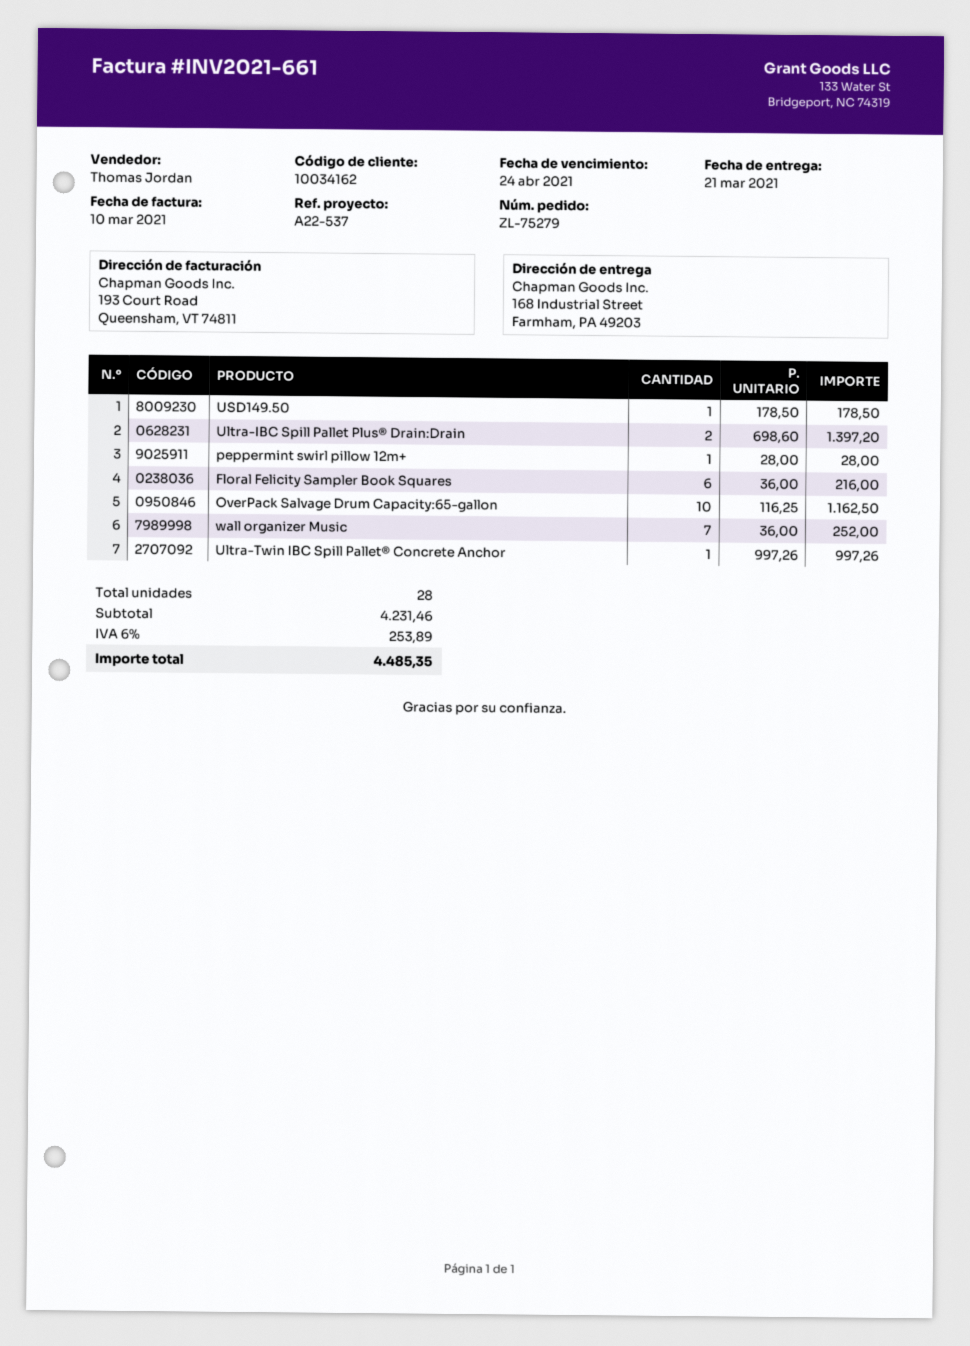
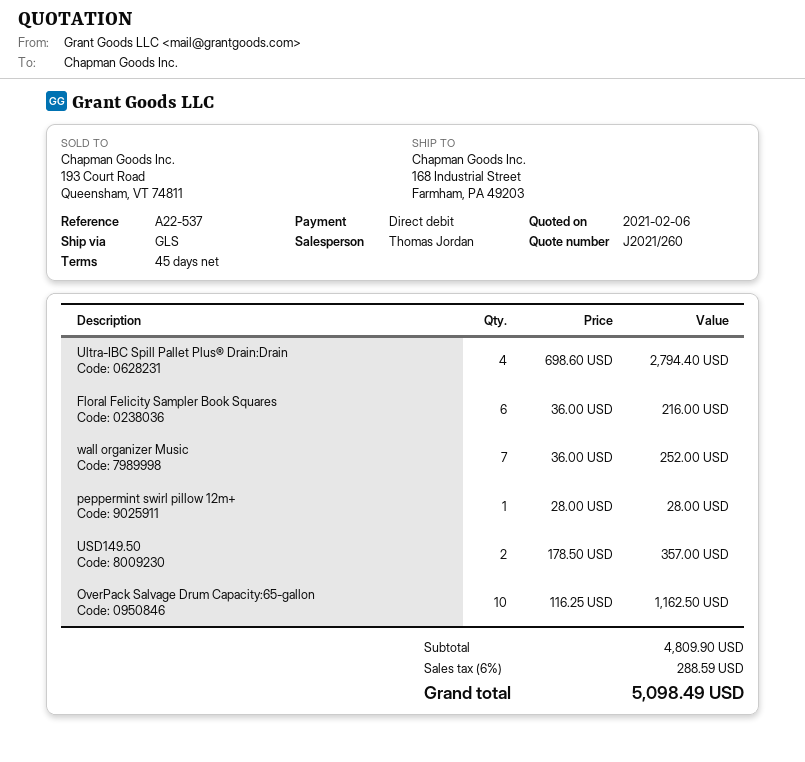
USD149.50: 1 x 178.50 = 178.50 -> 2 x 178.50 = 357.00
Ultra-IBC Spill Pallet Plus® Drain:Drain: 2 x 698.60 = 1397.20 -> 4 x 698.60 = 2794.40
Ultra-Twin IBC Spill Pallet® Concrete Anchor: 1 x 997.26 = 997.26 -> none
subtotal: 4231.46 -> 4809.90
tax: 6% = 253.89 -> 6% = 288.59
total: 4485.35 -> 5098.49

